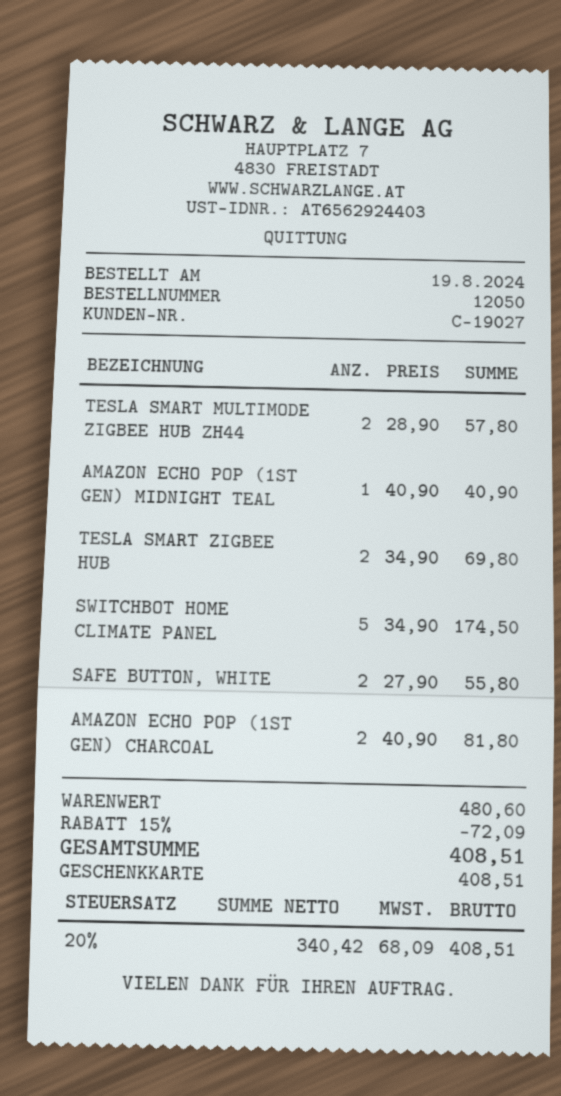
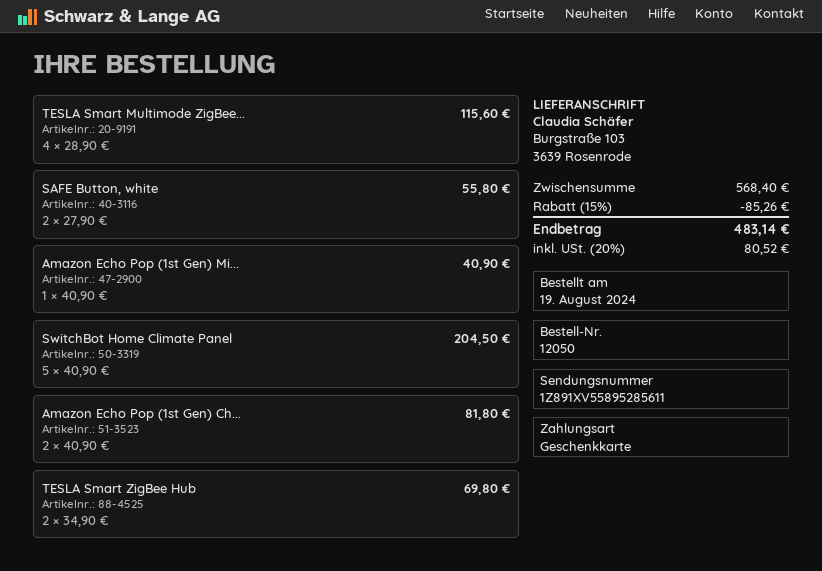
TESLA SMART MULTIMODE ZIGBEE HUB ZH44: 2 x 28.90 = 57.80 -> 4 x 28.90 = 115.60
SWITCHBOT HOME CLIMATE PANEL: 5 x 34.90 = 174.50 -> 5 x 40.90 = 204.50
subtotal: 480.60 -> 568.40
discount: 15% = 72.09 -> 15% = 85.26
tax: 20% = 68.09 -> 20% = 80.52
total: 408.51 -> 483.14

